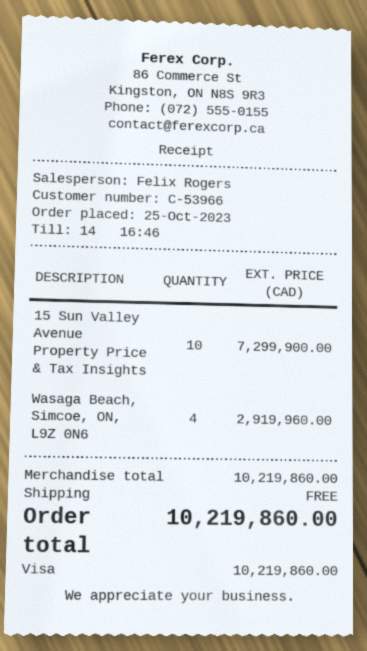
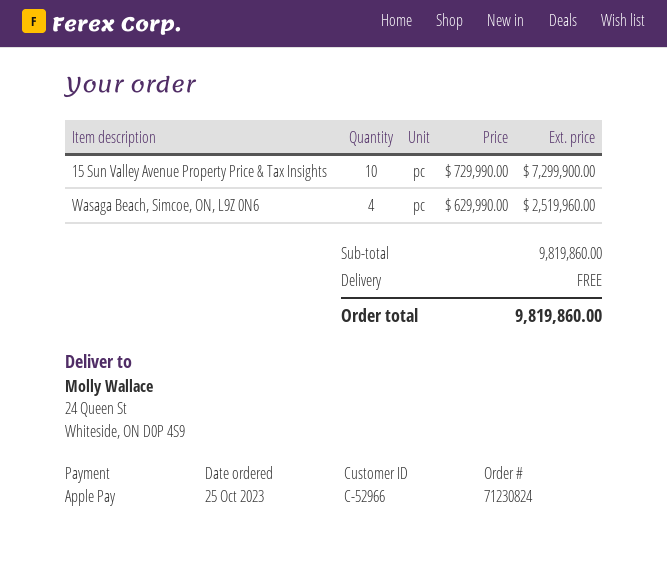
customer number: C-53966 -> C-52966
payment method: Visa -> Apple Pay
Wasaga Beach, Simcoe, ON, L9Z 0N6: 4 for 2919960.00 -> 4 for 2519960.00
subtotal: 10219860.00 -> 9819860.00
total: 10219860.00 -> 9819860.00

